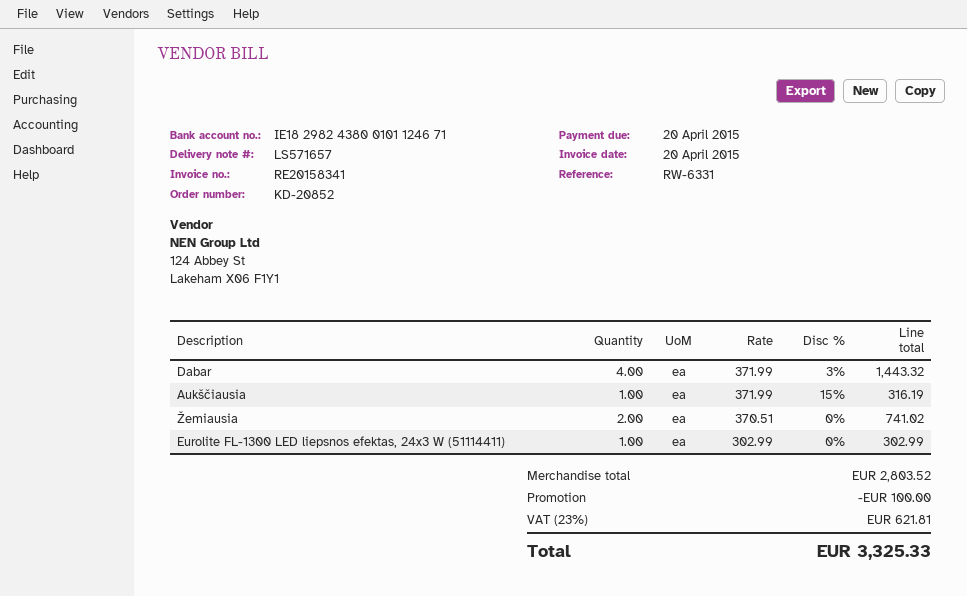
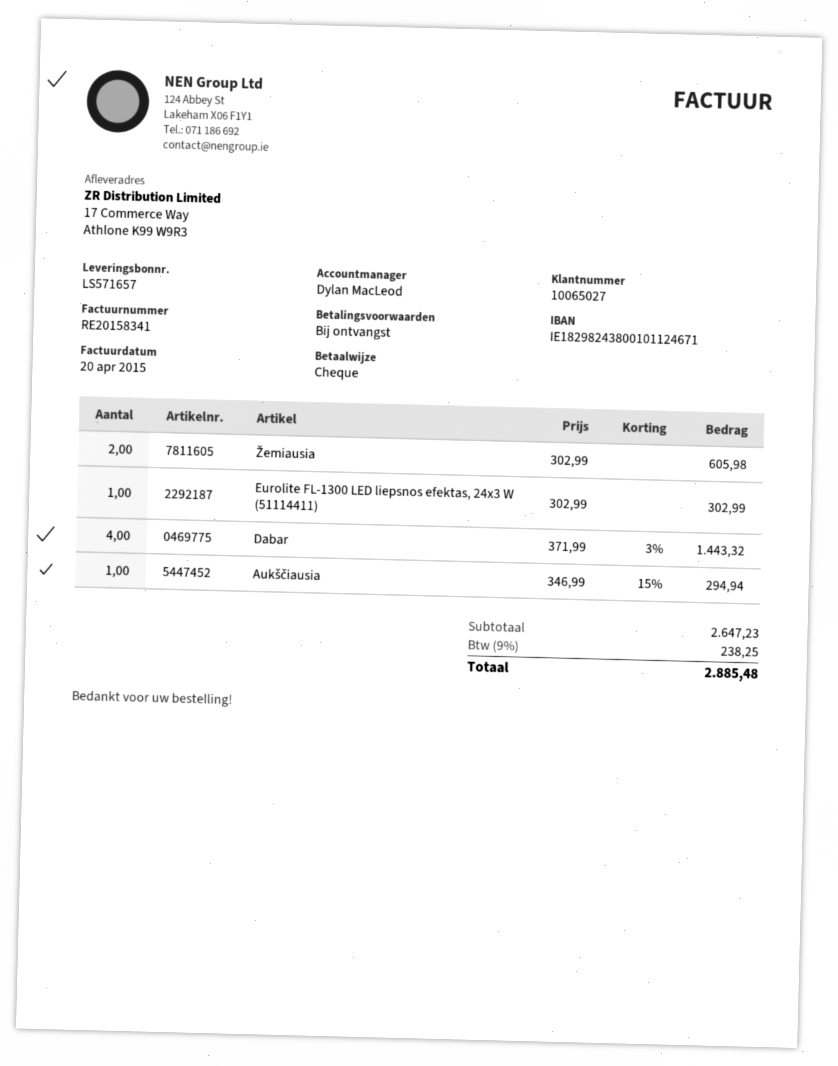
Aukščiausia: 1 x 371.99 - 15% = 316.19 -> 1 x 346.99 - 15% = 294.94
Žemiausia: 2 x 370.51 = 741.02 -> 2 x 302.99 = 605.98
subtotal: 2803.52 -> 2647.23
discount: 100.00 -> none
tax: 23% = 621.81 -> 9% = 238.25
total: 3325.33 -> 2885.48

